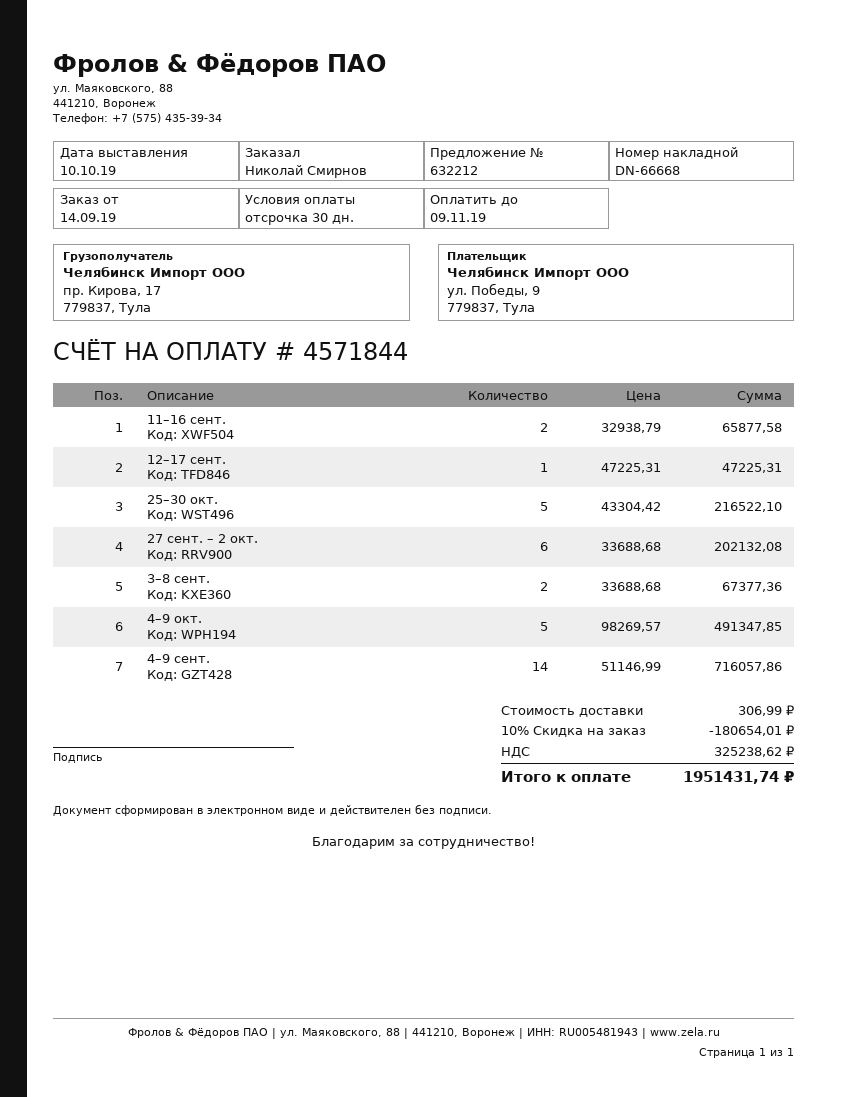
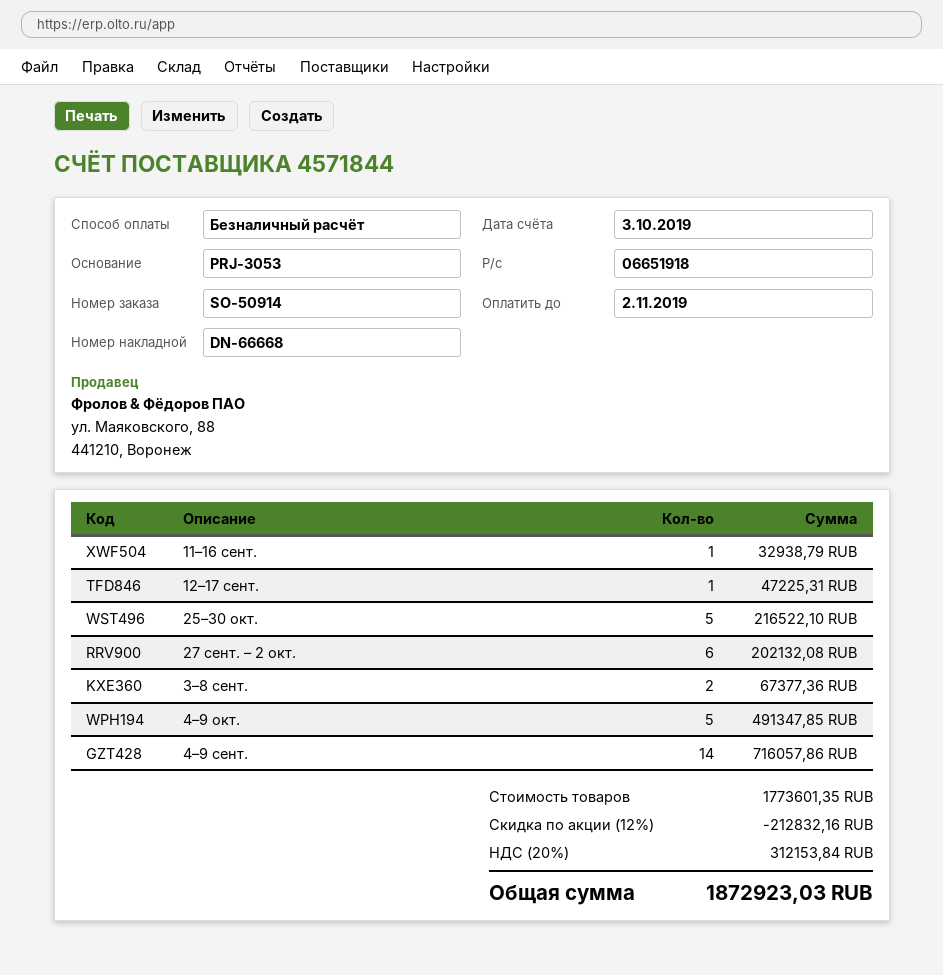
invoice date: 2019-10-10 -> 2019-10-03
due date: 2019-11-09 -> 2019-11-02
11–16 сент.: 2 for 65877.58 -> 1 for 32938.79
discount: 10% = 180654.01 -> 12% = 212832.16
shipping: 306.99 -> none
tax: 325238.62 -> 312153.84
total: 1951431.74 -> 1872923.03

